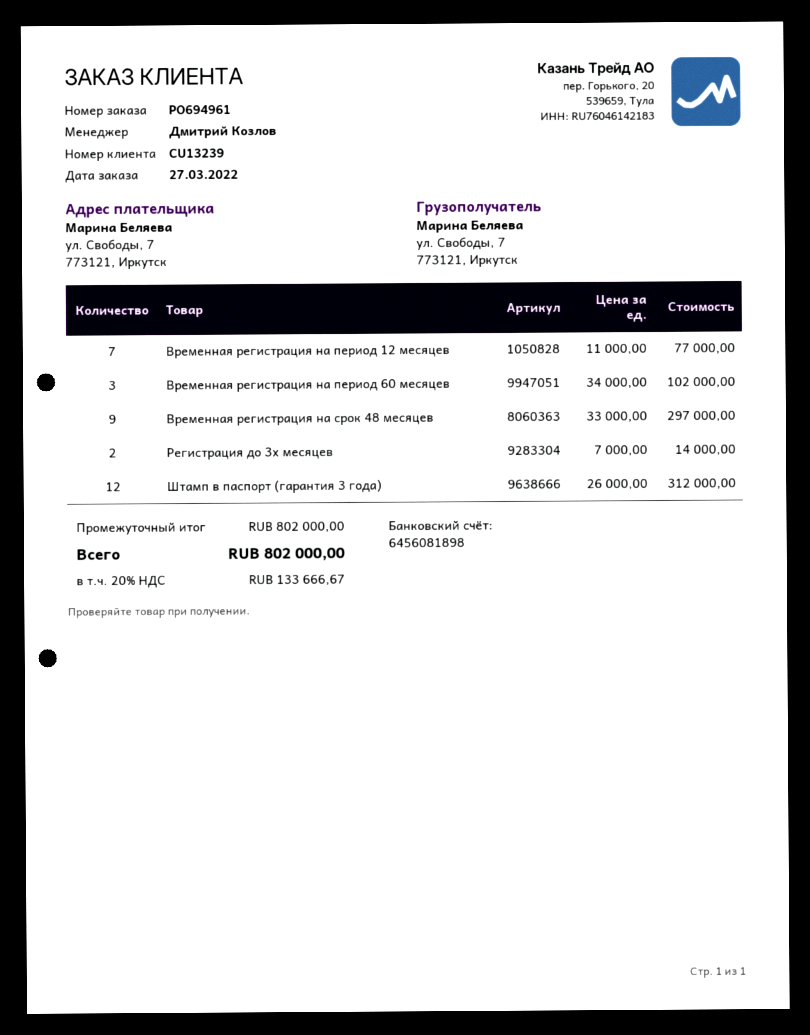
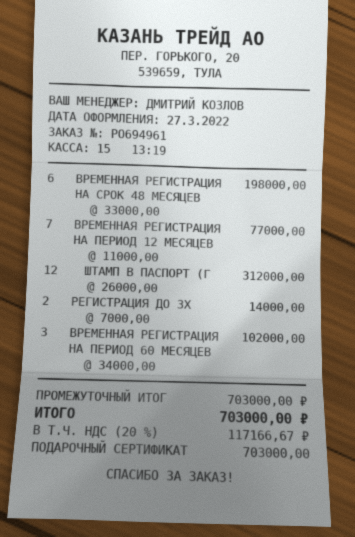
Временная регистрация на срок 48 месяцев: 9 x 33000.00 = 297000.00 -> 6 x 33000.00 = 198000.00
subtotal: 802000.00 -> 703000.00
tax: 20% = 133666.67 -> 20% = 117166.67
total: 802000.00 -> 703000.00

